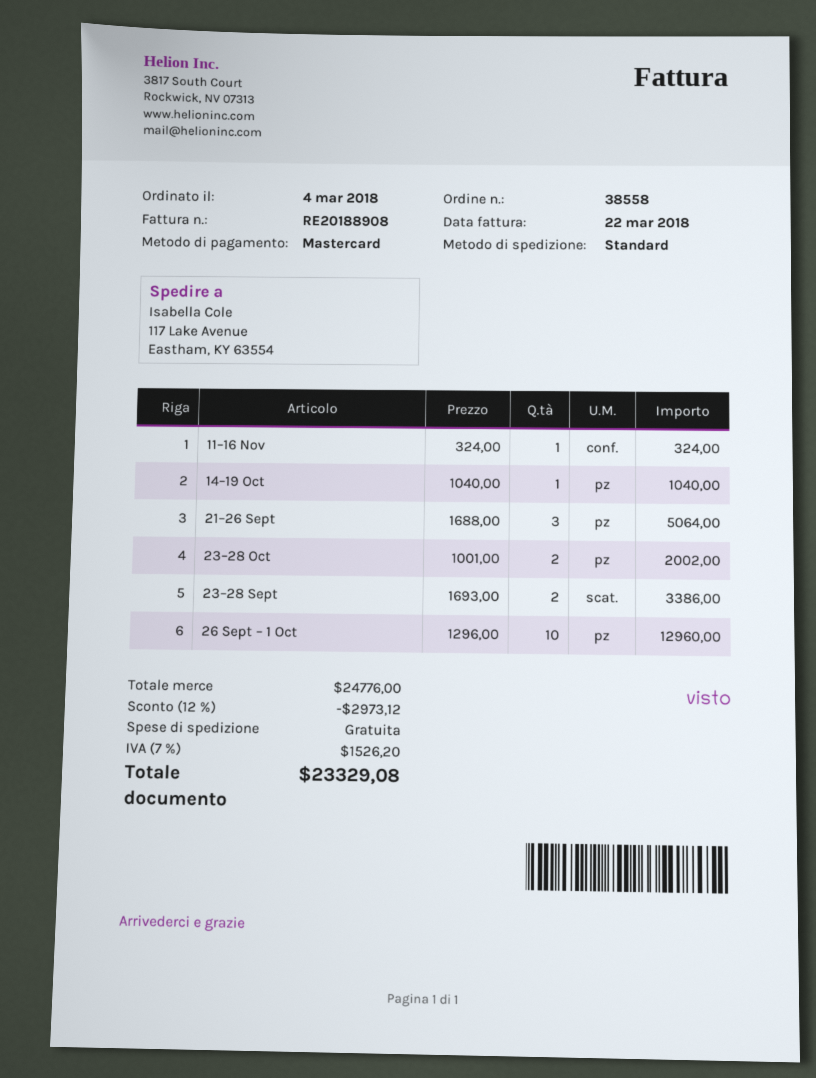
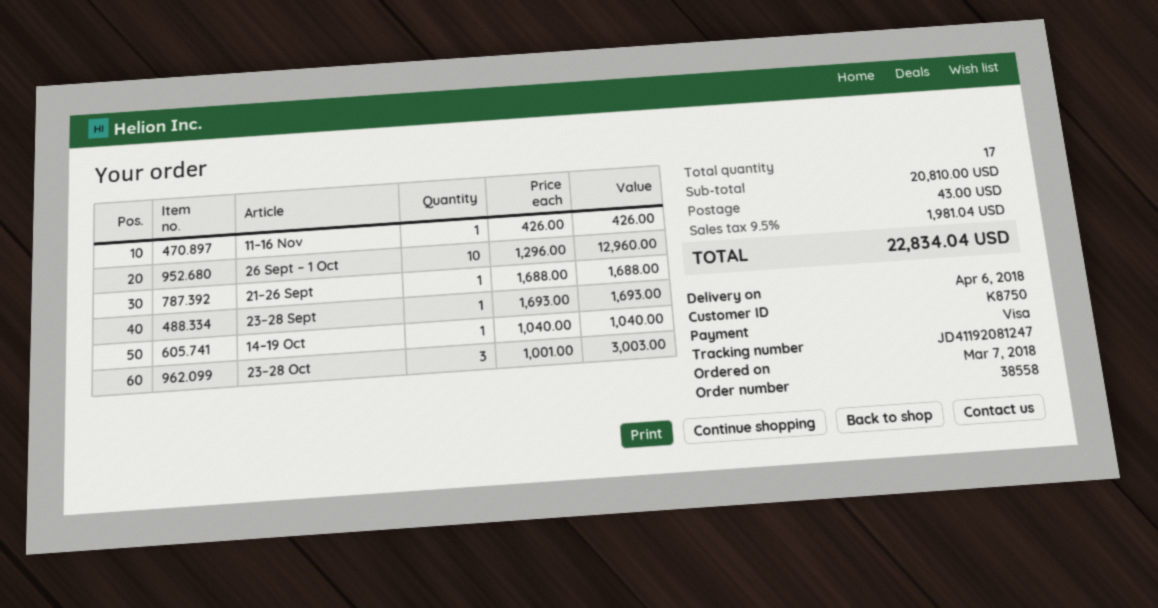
order date: 2018-03-04 -> 2018-03-07
payment method: Mastercard -> Visa
11–16 Nov: 1 x 324.00 = 324.00 -> 1 x 426.00 = 426.00
21–26 Sept: 3 x 1688.00 = 5064.00 -> 1 x 1688.00 = 1688.00
23–28 Oct: 2 x 1001.00 = 2002.00 -> 3 x 1001.00 = 3003.00
23–28 Sept: 2 x 1693.00 = 3386.00 -> 1 x 1693.00 = 1693.00
subtotal: 24776.00 -> 20810.00
discount: 12% = 2973.12 -> none
shipping: 0.00 -> 43.00
tax: 7% = 1526.20 -> 9.5% = 1981.04
total: 23329.08 -> 22834.04

